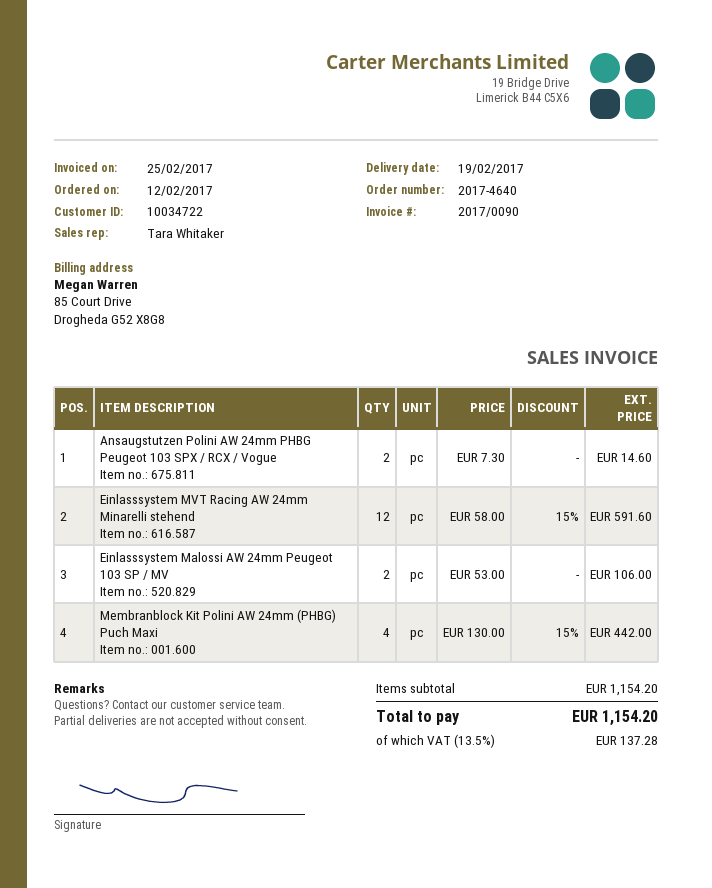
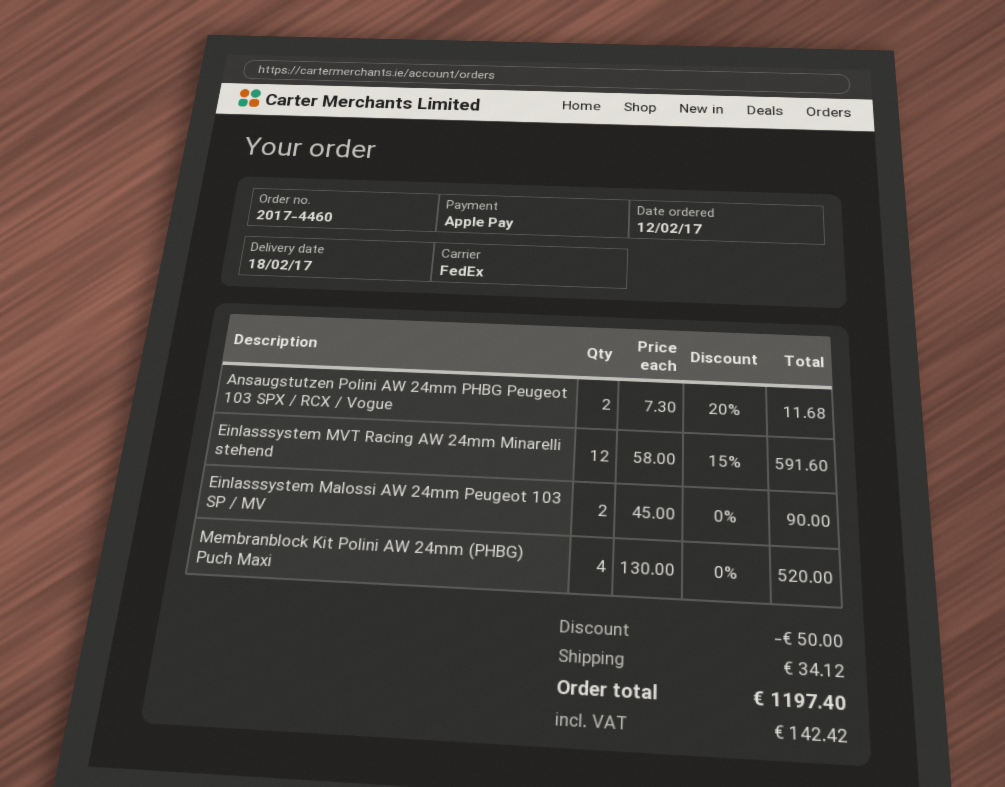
order number: 2017-4640 -> 2017-4460
delivery date: 2017-02-19 -> 2017-02-18
Ansaugstutzen Polini AW 24mm PHBG Peugeot 103 SPX / RCX / Vogue: 2 x 7.30 = 14.60 -> 2 x 7.30 - 20% = 11.68
Einlasssystem Malossi AW 24mm Peugeot 103 SP / MV: 2 x 53.00 = 106.00 -> 2 x 45.00 = 90.00
Membranblock Kit Polini AW 24mm (PHBG) Puch Maxi: 4 x 130.00 - 15% = 442.00 -> 4 x 130.00 = 520.00
discount: none -> 50.00
shipping: none -> 34.12
tax: 137.28 -> 142.42
total: 1154.20 -> 1197.40

